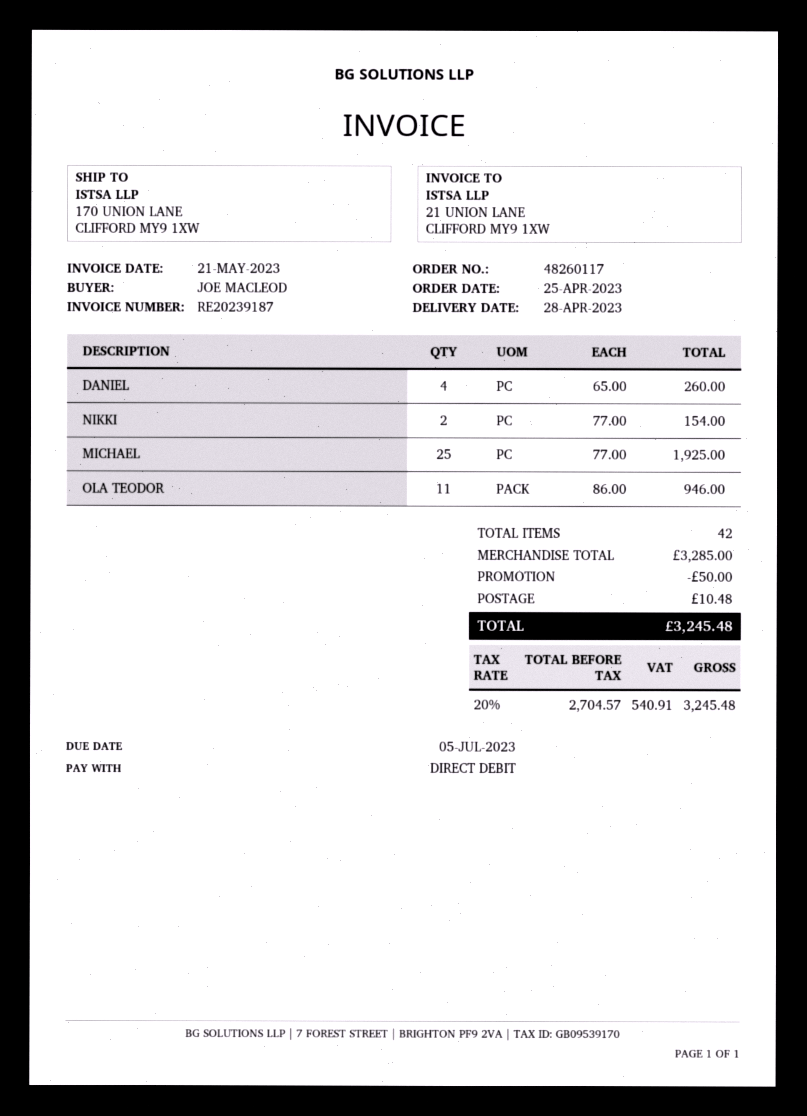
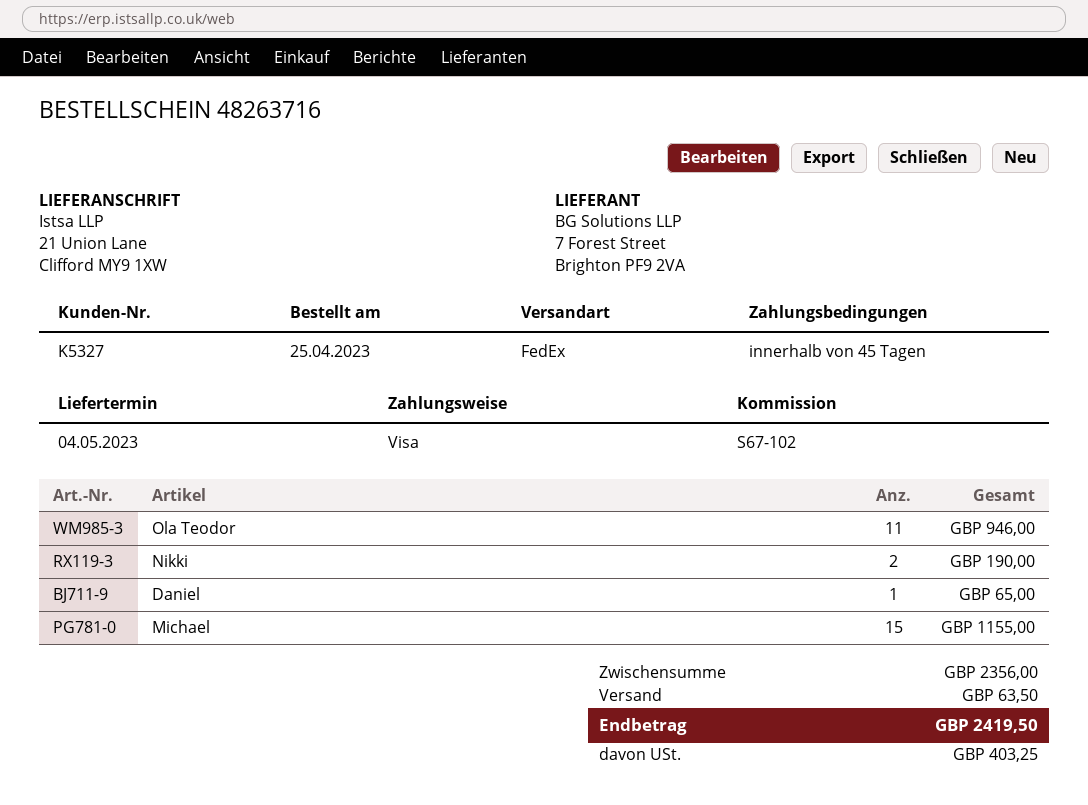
order number: 48260117 -> 48263716
delivery date: 2023-04-28 -> 2023-05-04
payment method: direct debit -> Visa
ship to: 170 UNION LANE, CLIFFORD MY9 1XW -> 21 Union Lane, Clifford MY9 1XW
DANIEL: 4 for 260.00 -> 1 for 65.00
NIKKI: 2 for 154.00 -> 2 for 190.00
MICHAEL: 25 for 1925.00 -> 15 for 1155.00
subtotal: 3285.00 -> 2356.00
discount: 50.00 -> none
shipping: 10.48 -> 63.50
tax: 540.91 -> 403.25
total: 3245.48 -> 2419.50

